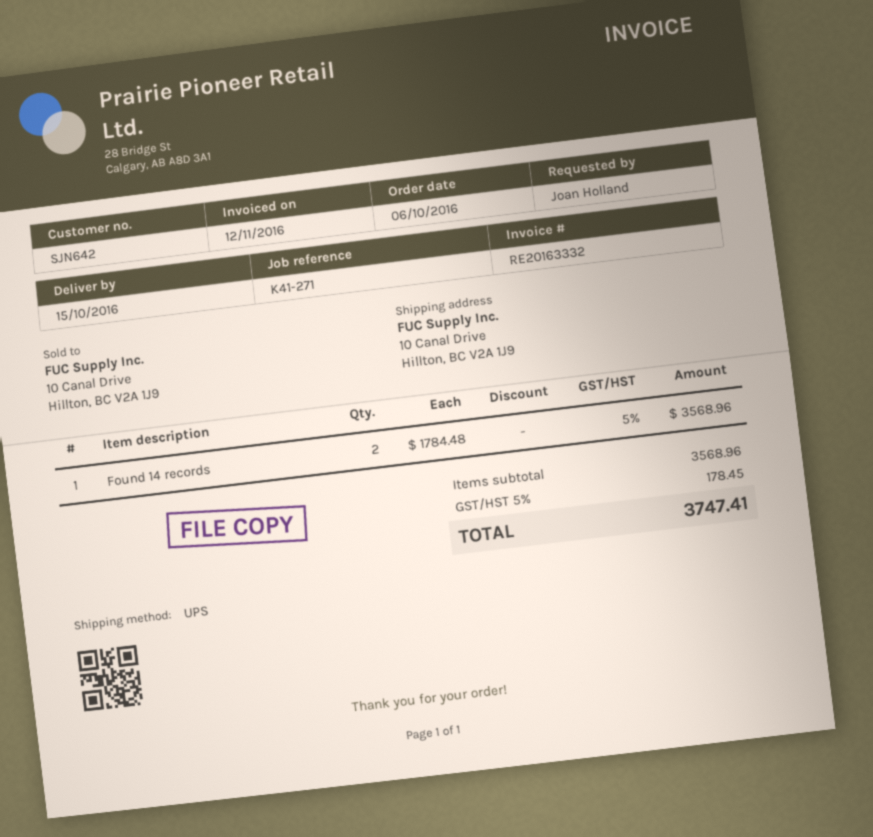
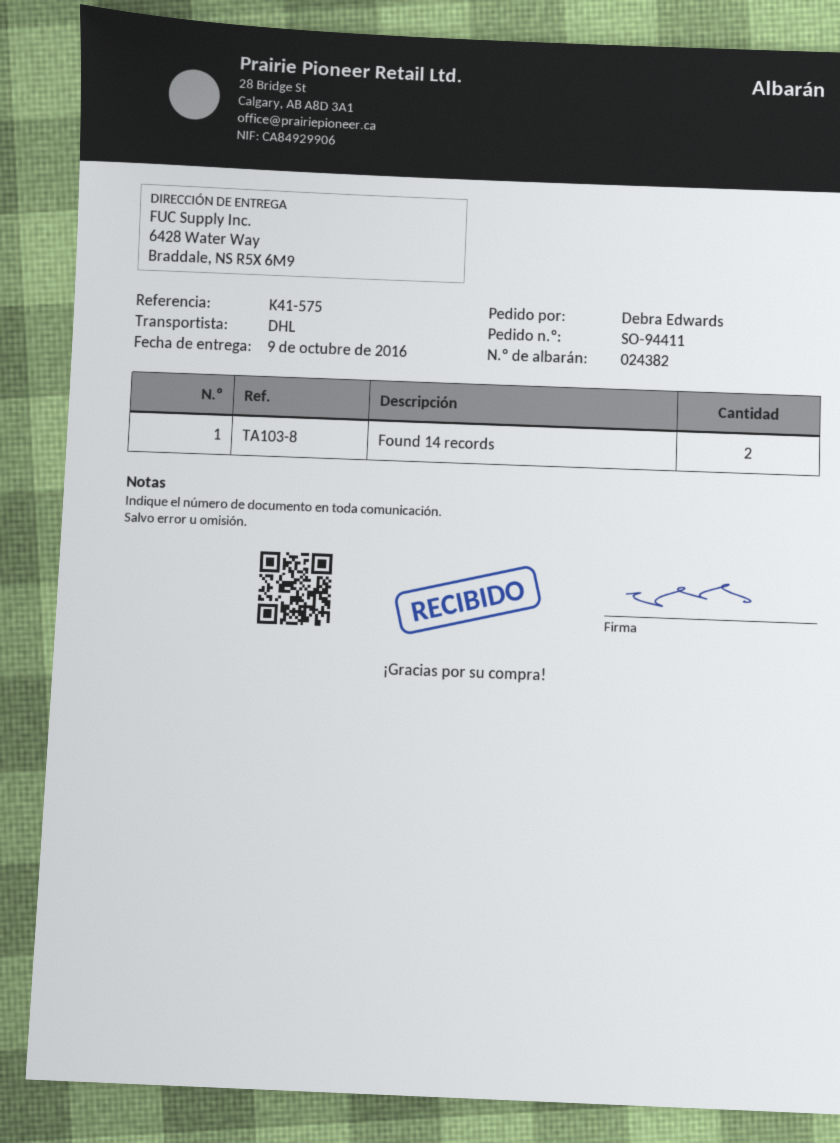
delivery date: 2016-10-15 -> 2016-10-09
reference: K41-271 -> K41-575
ordered by: Joan Holland -> Debra Edwards
shipping method: UPS -> DHL
ship to: 10 Canal Drive, Hillton, BC V2A 1J9 -> 6428 Water Way, Braddale, NS R5X 6M9

